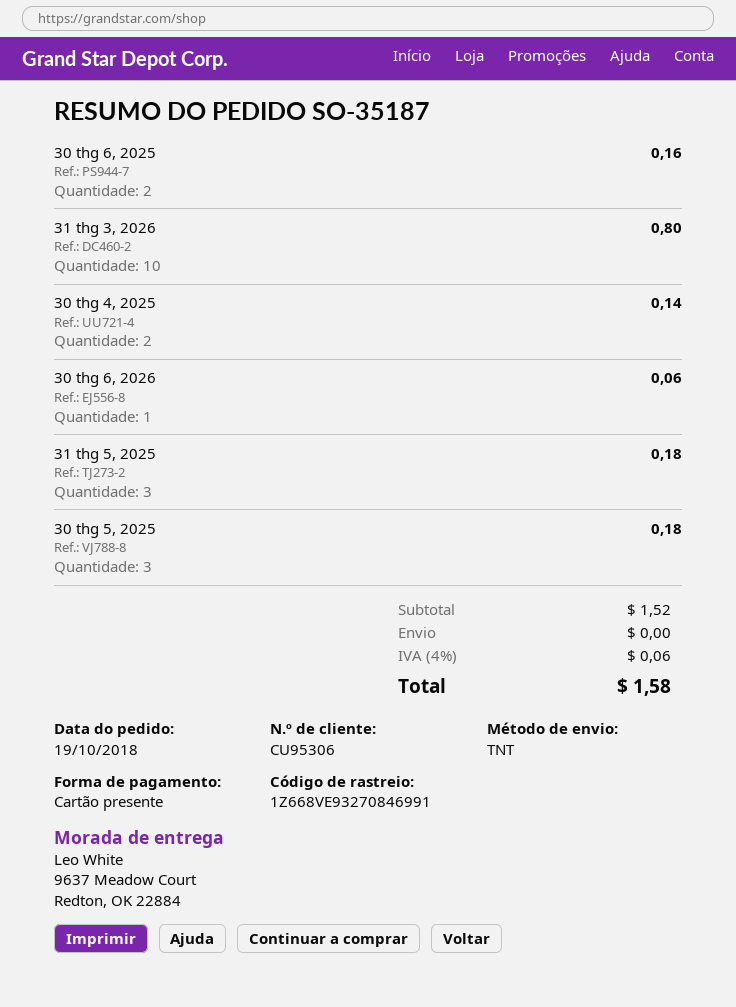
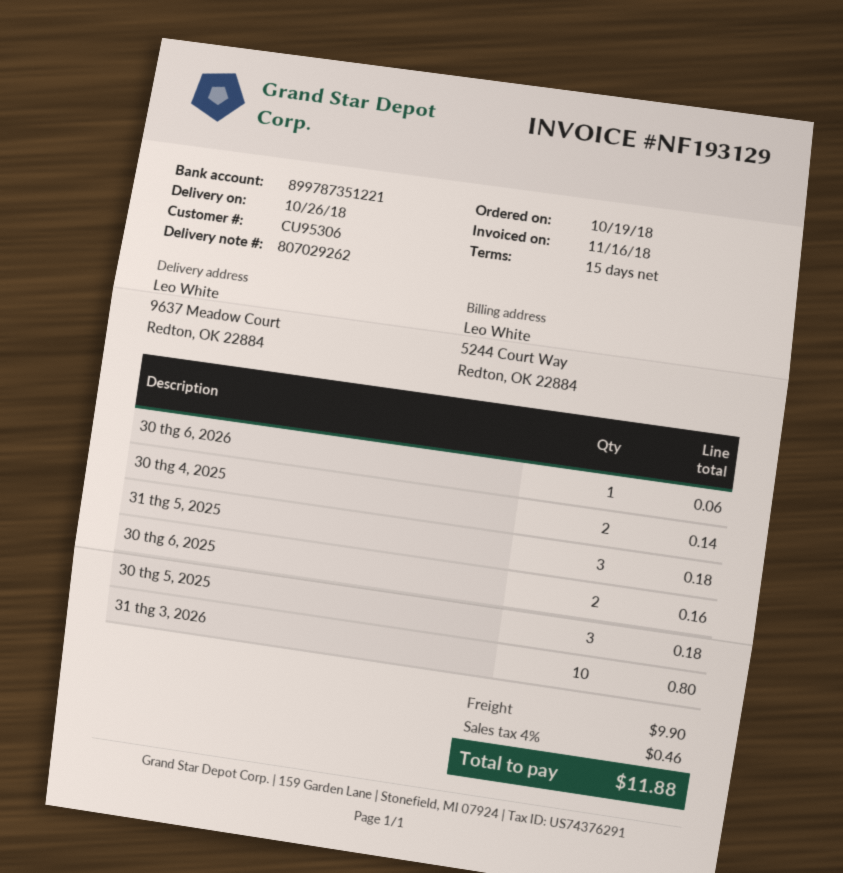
shipping: 0.00 -> 9.90
tax: 4% = 0.06 -> 4% = 0.46
total: 1.58 -> 11.88

